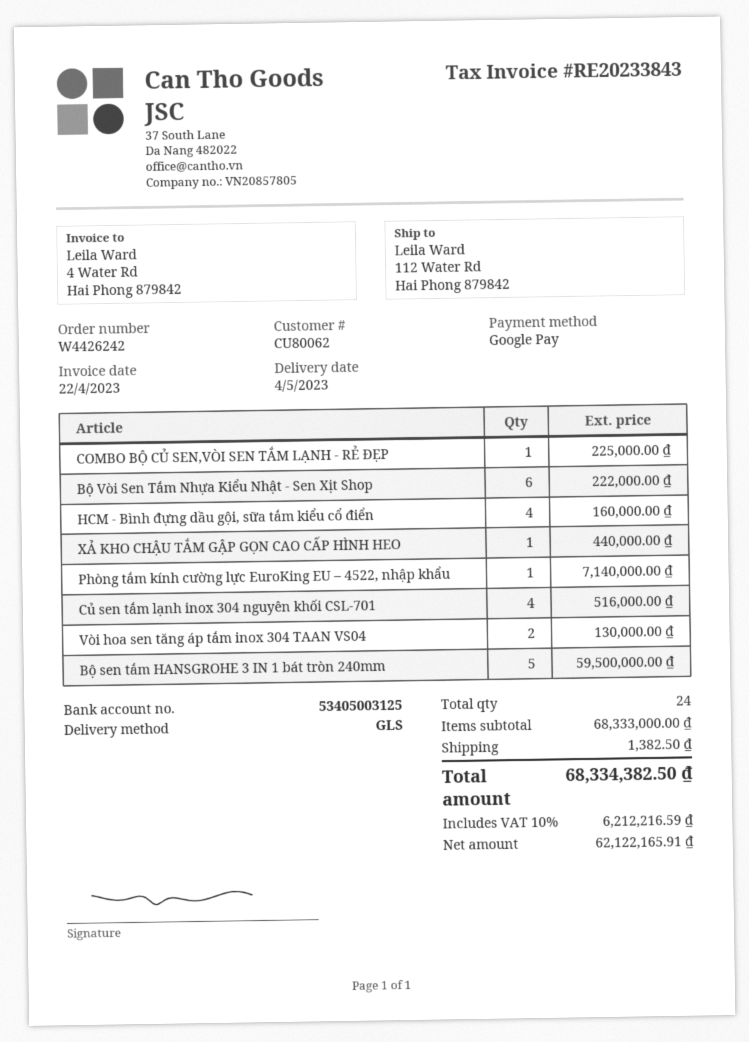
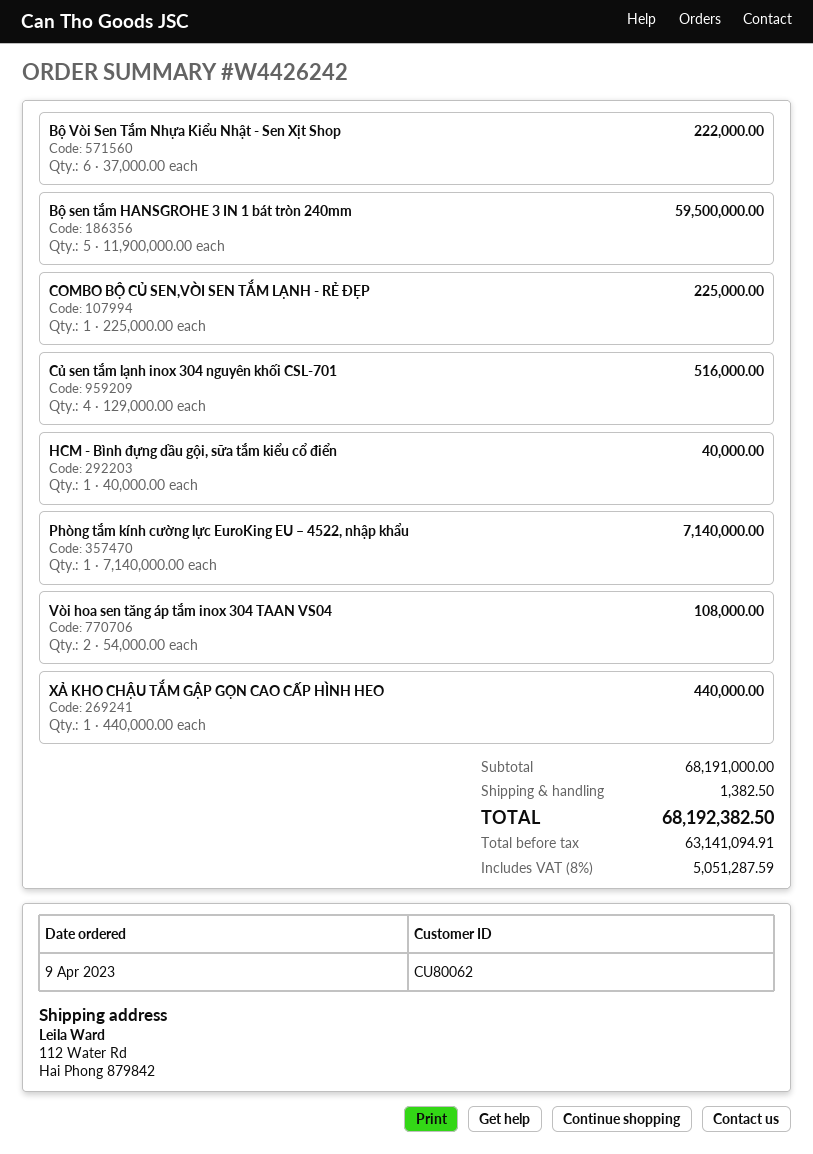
HCM - Bình đựng dầu gội, sữa tắm kiểu cổ điển: 4 for 160000.00 -> 1 for 40000.00
Vòi hoa sen tăng áp tắm inox 304 TAAN VS04: 2 for 130000.00 -> 2 for 108000.00
subtotal: 68333000.00 -> 68191000.00
net: 62122165.91 -> 63141094.91
tax: 10% = 6212216.59 -> 8% = 5051287.59
total: 68334382.50 -> 68192382.50

